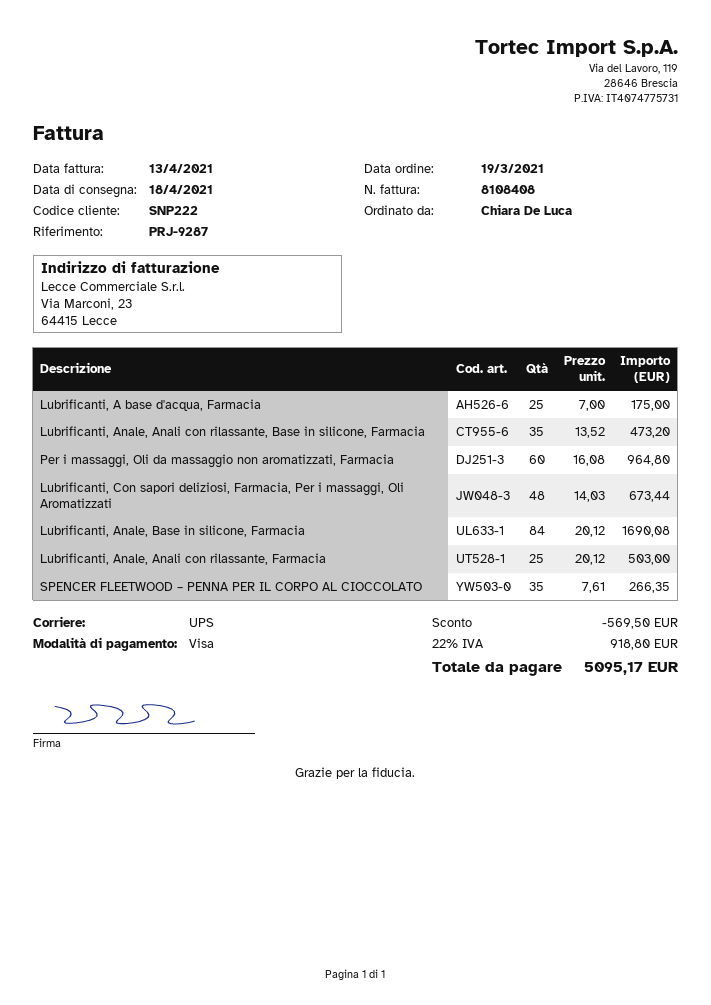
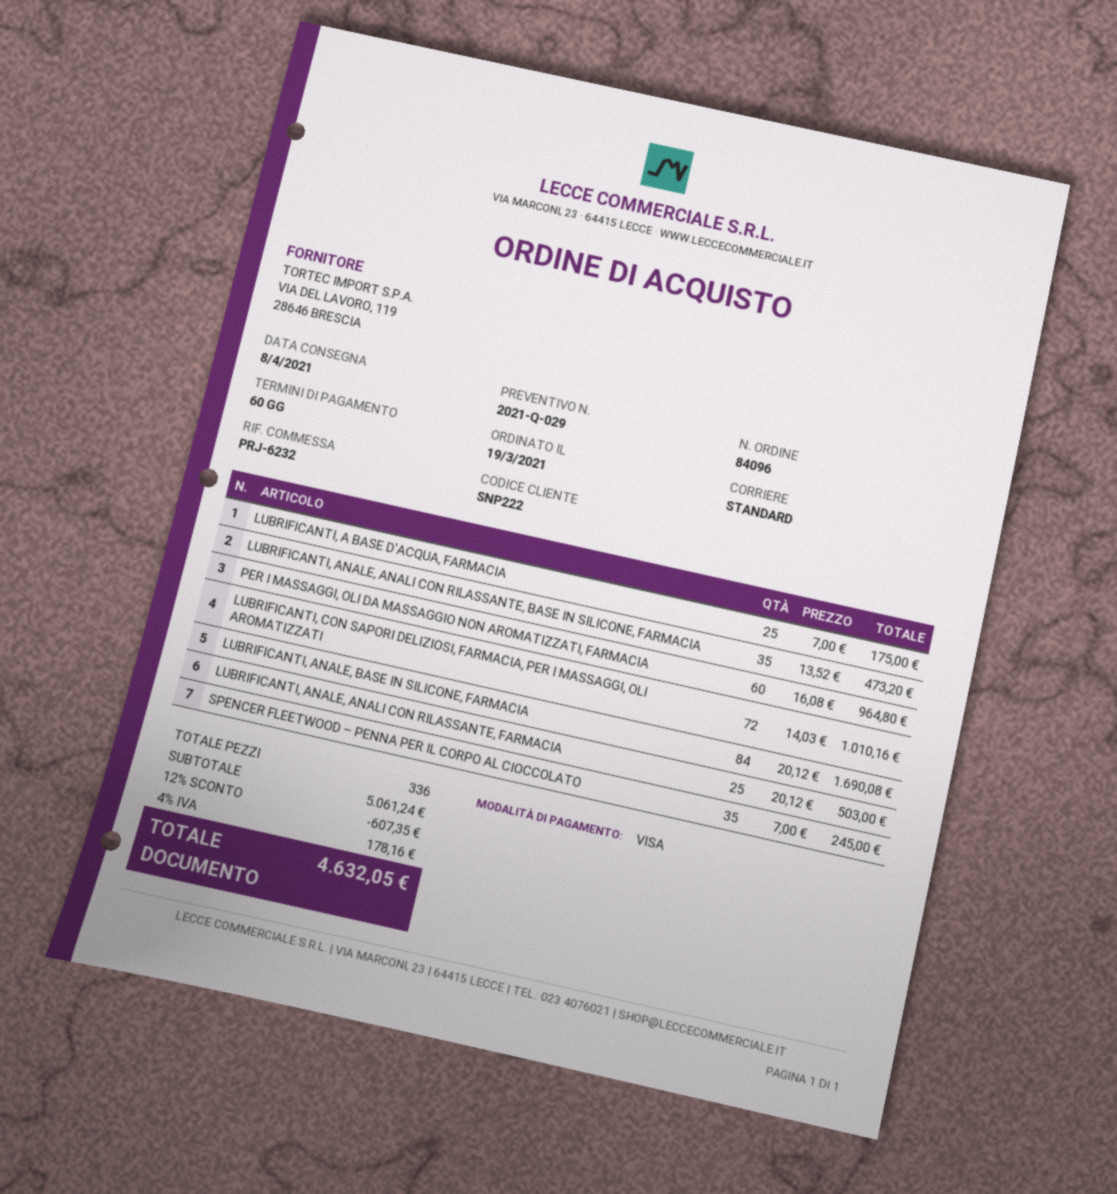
delivery date: 2021-04-18 -> 2021-04-08
reference: PRJ-9287 -> PRJ-6232
shipping method: UPS -> standard
Lubrificanti, Con sapori deliziosi, Farmacia, Per i massaggi, Oli Aromatizzati: 48 x 14.03 = 673.44 -> 72 x 14.03 = 1010.16
SPENCER FLEETWOOD – PENNA PER IL CORPO AL CIOCCOLATO: 35 x 7.61 = 266.35 -> 35 x 7.00 = 245.00
discount: 569.50 -> 607.35
tax: 22% = 918.80 -> 4% = 178.16
total: 5095.17 -> 4632.05

